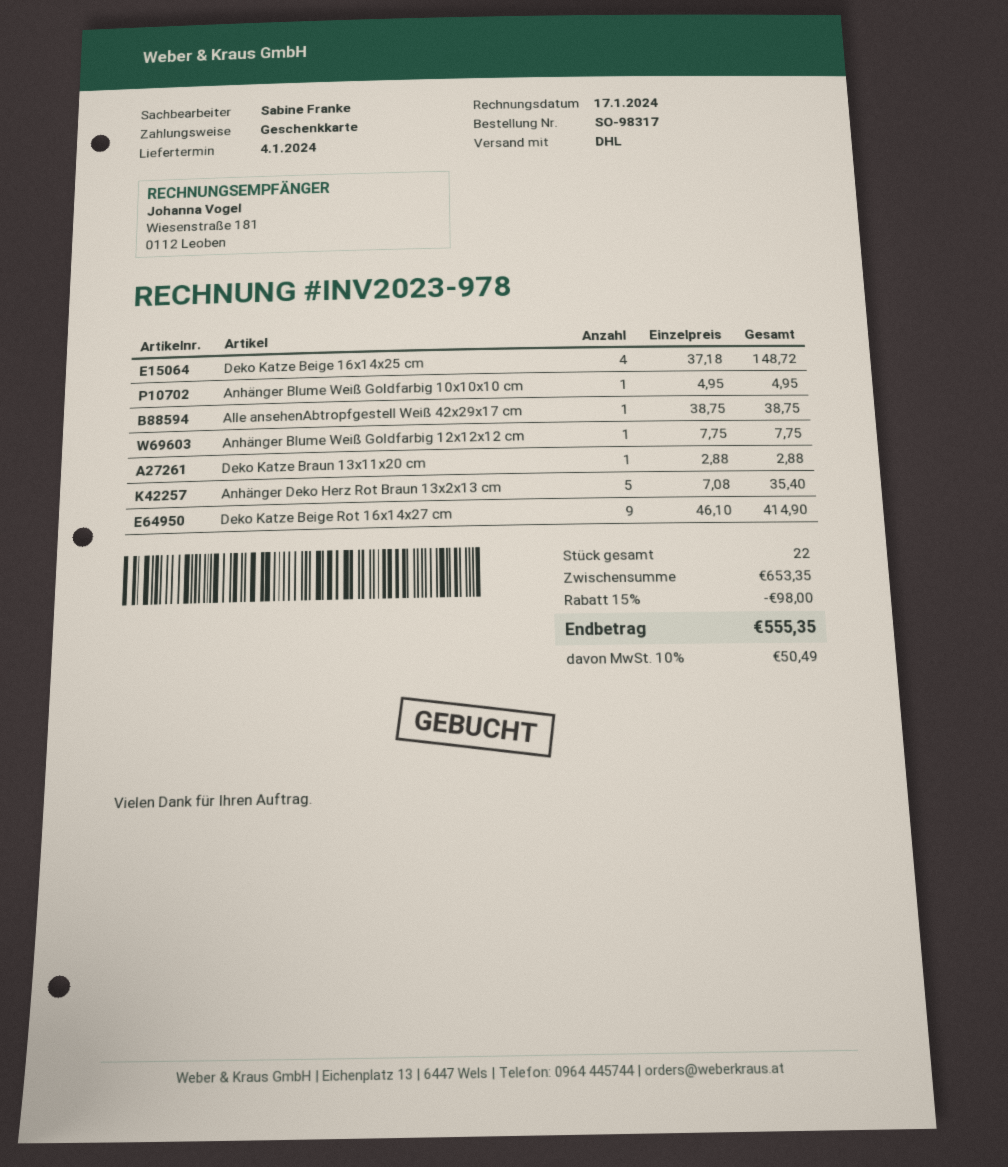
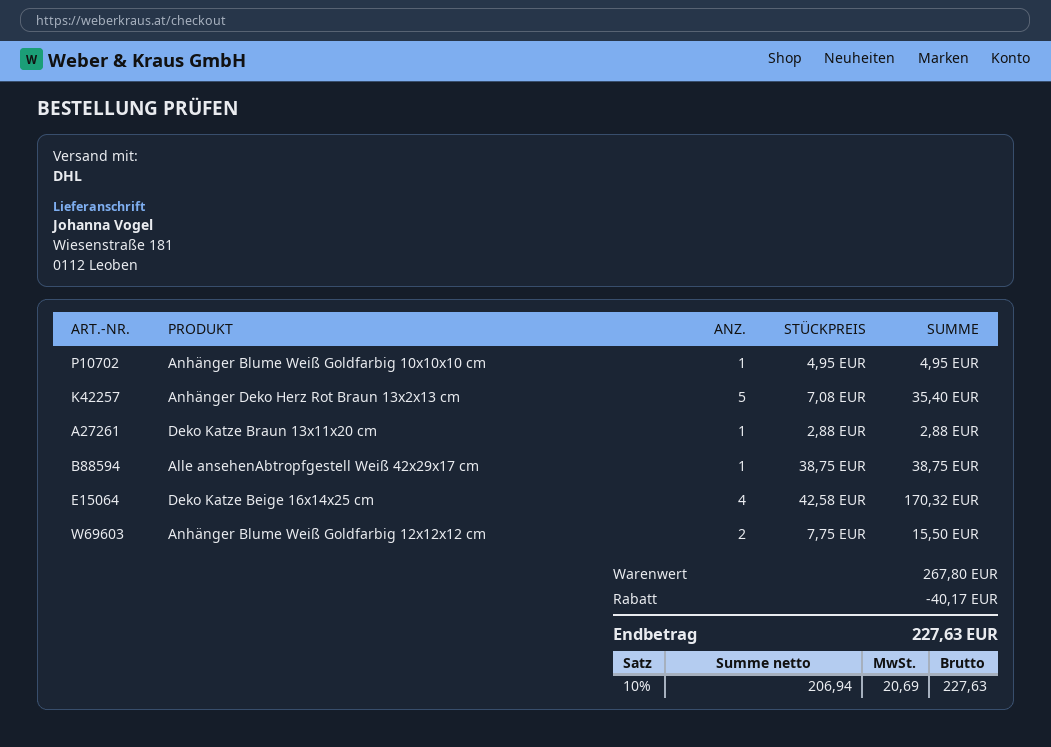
Deko Katze Beige 16x14x25 cm: 4 x 37.18 = 148.72 -> 4 x 42.58 = 170.32
Anhänger Blume Weiß Goldfarbig 12x12x12 cm: 1 x 7.75 = 7.75 -> 2 x 7.75 = 15.50
Deko Katze Beige Rot 16x14x27 cm: 9 x 46.10 = 414.90 -> none
subtotal: 653.35 -> 267.80
discount: 98.00 -> 40.17
tax: 10% = 50.49 -> 10% = 20.69
total: 555.35 -> 227.63

